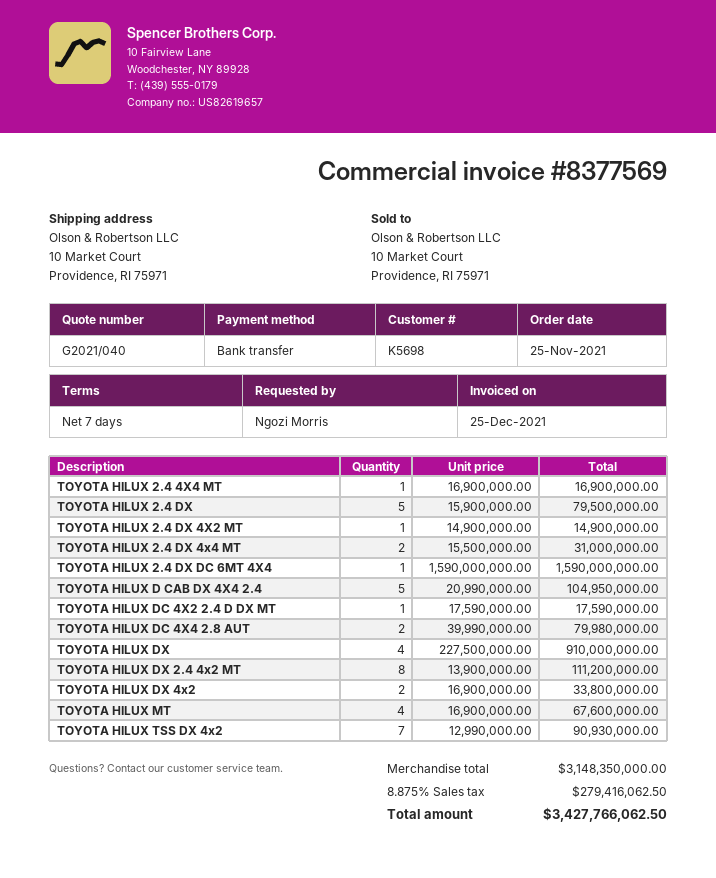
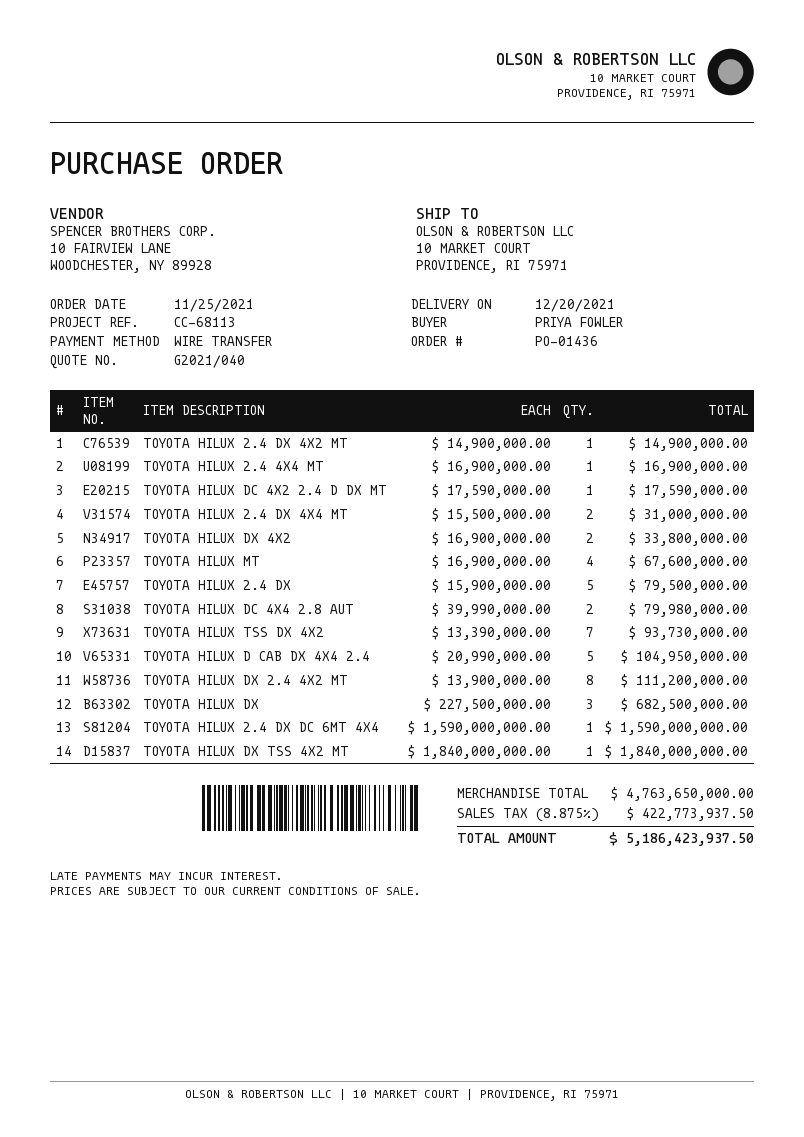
ordered by: Ngozi Morris -> PRIYA FOWLER
TOYOTA HILUX DX: 4 x 227500000.00 = 910000000.00 -> 3 x 227500000.00 = 682500000.00
TOYOTA HILUX TSS DX 4x2: 7 x 12990000.00 = 90930000.00 -> 7 x 13390000.00 = 93730000.00
TOYOTA HILUX DX TSS 4X2 MT: none -> 1 x 1840000000.00 = 1840000000.00
subtotal: 3148350000.00 -> 4763650000.00
tax: 8.875% = 279416062.50 -> 8.875% = 422773937.50
total: 3427766062.50 -> 5186423937.50

